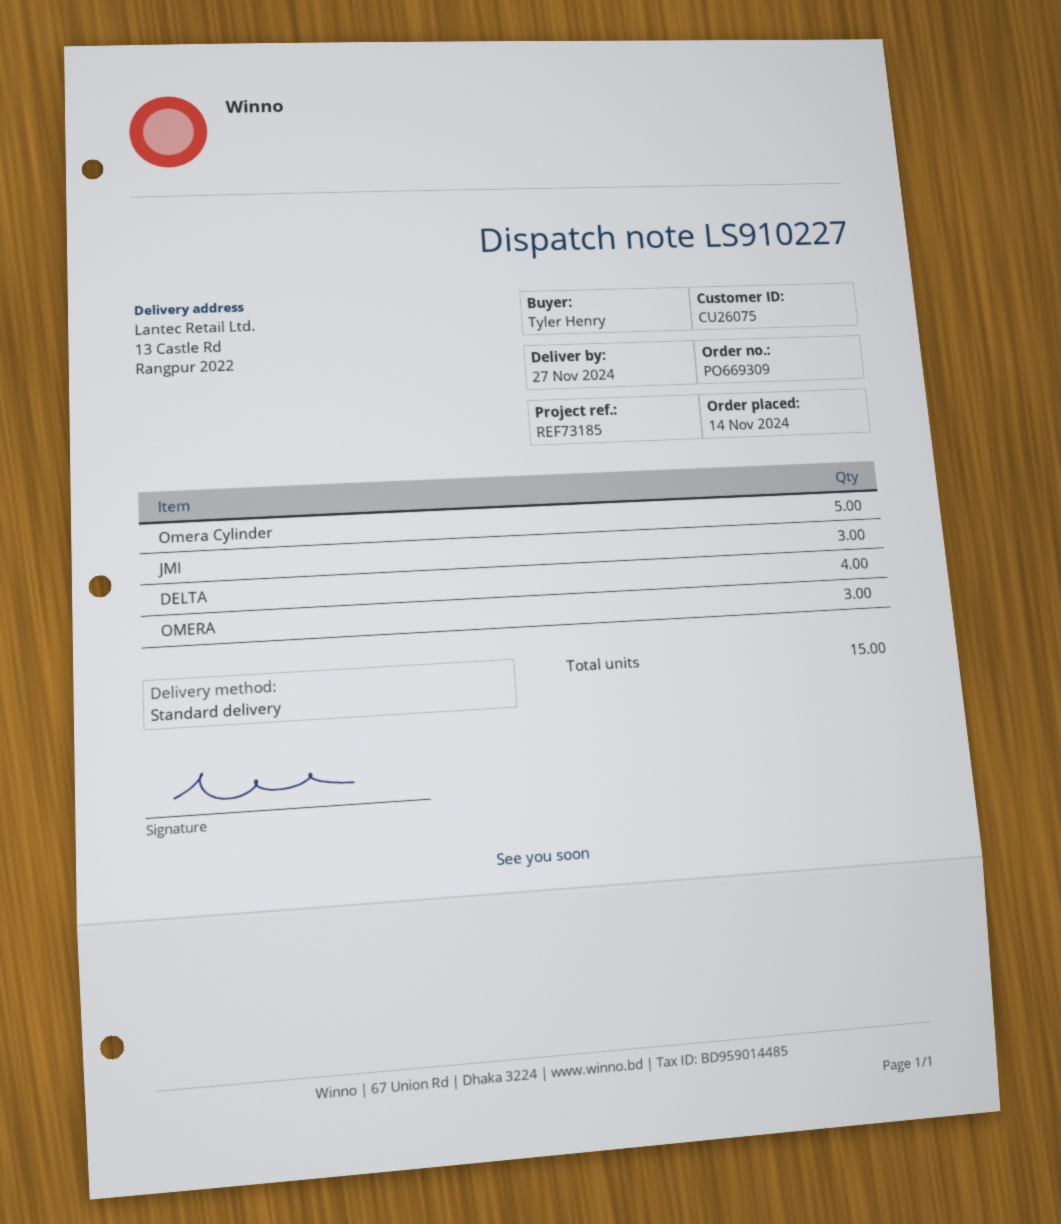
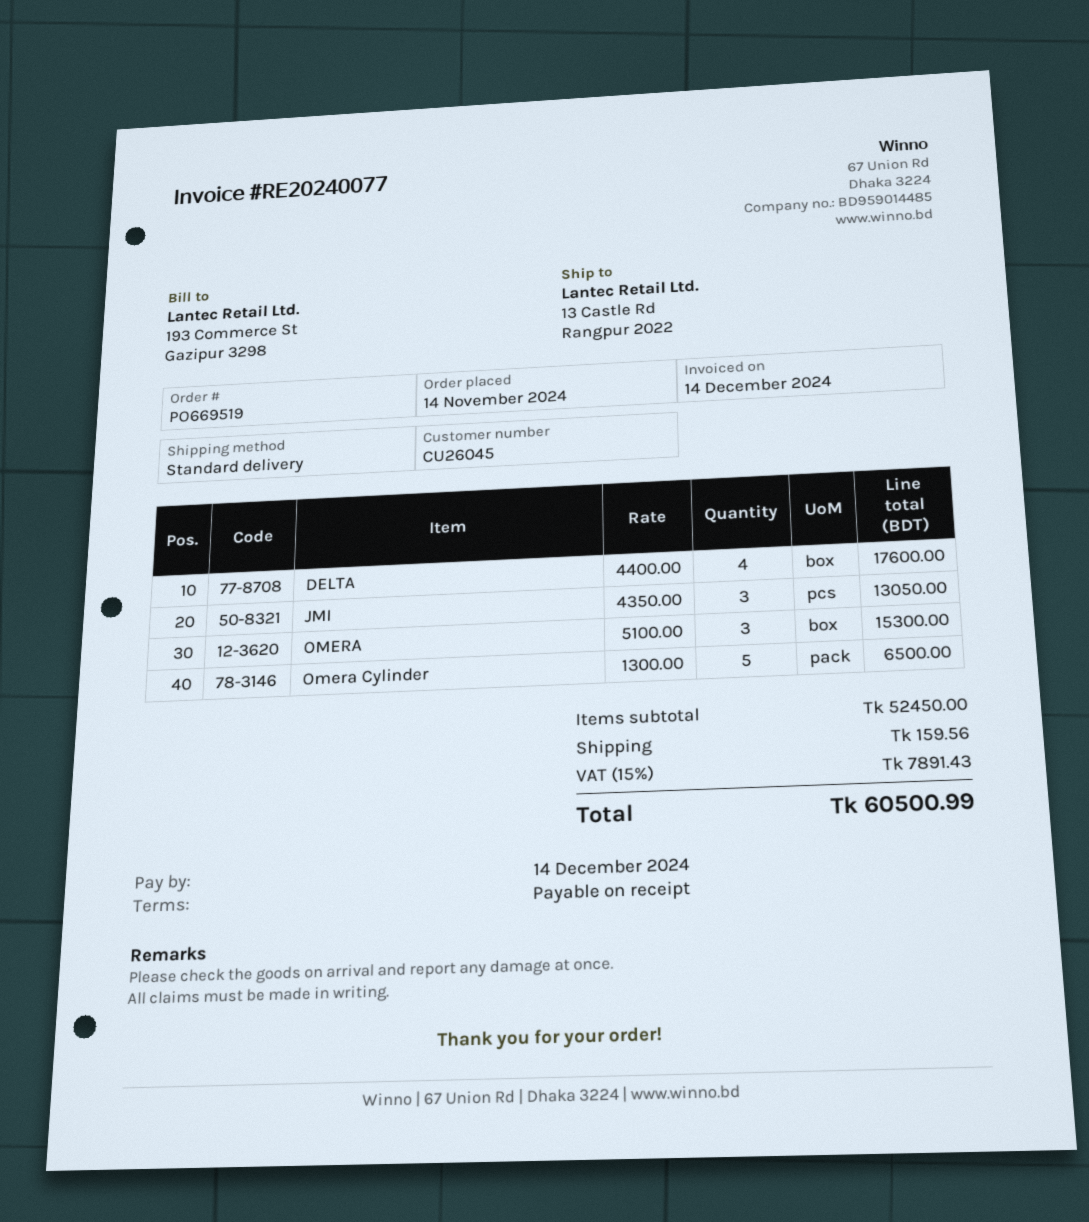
order number: PO669309 -> PO669519
customer number: CU26075 -> CU26045

